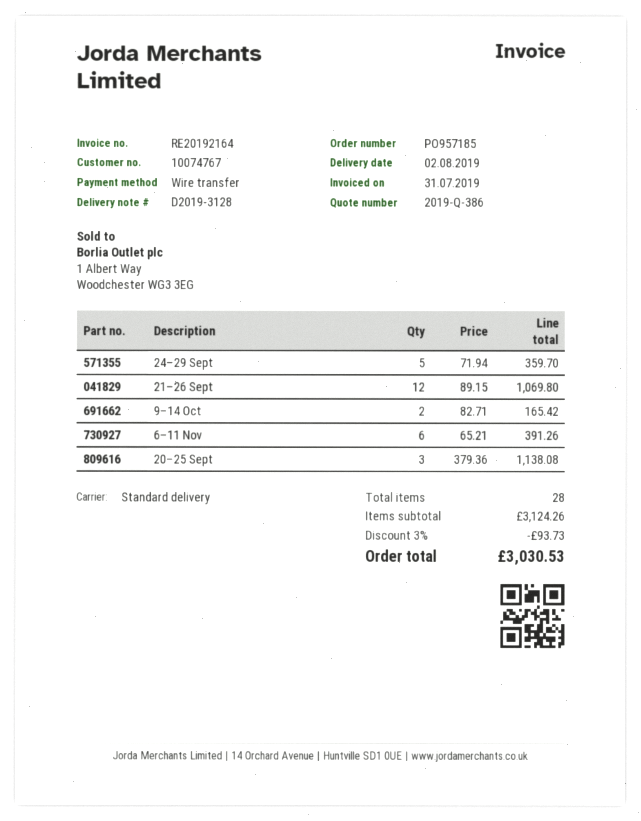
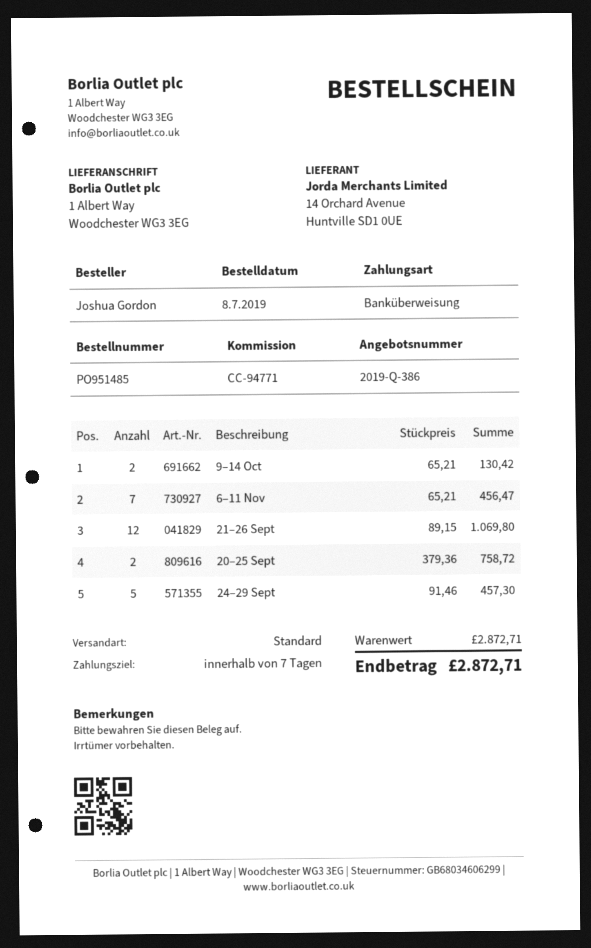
order number: PO957185 -> PO951485
24–29 Sept: 5 x 71.94 = 359.70 -> 5 x 91.46 = 457.30
9–14 Oct: 2 x 82.71 = 165.42 -> 2 x 65.21 = 130.42
6–11 Nov: 6 x 65.21 = 391.26 -> 7 x 65.21 = 456.47
20–25 Sept: 3 x 379.36 = 1138.08 -> 2 x 379.36 = 758.72
subtotal: 3124.26 -> 2872.71
discount: 3% = 93.73 -> none
total: 3030.53 -> 2872.71

